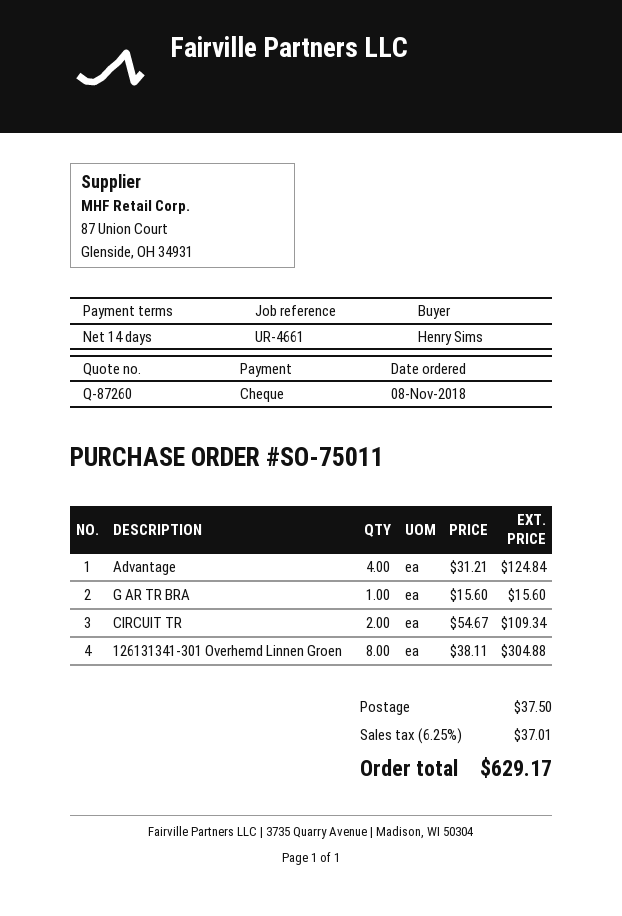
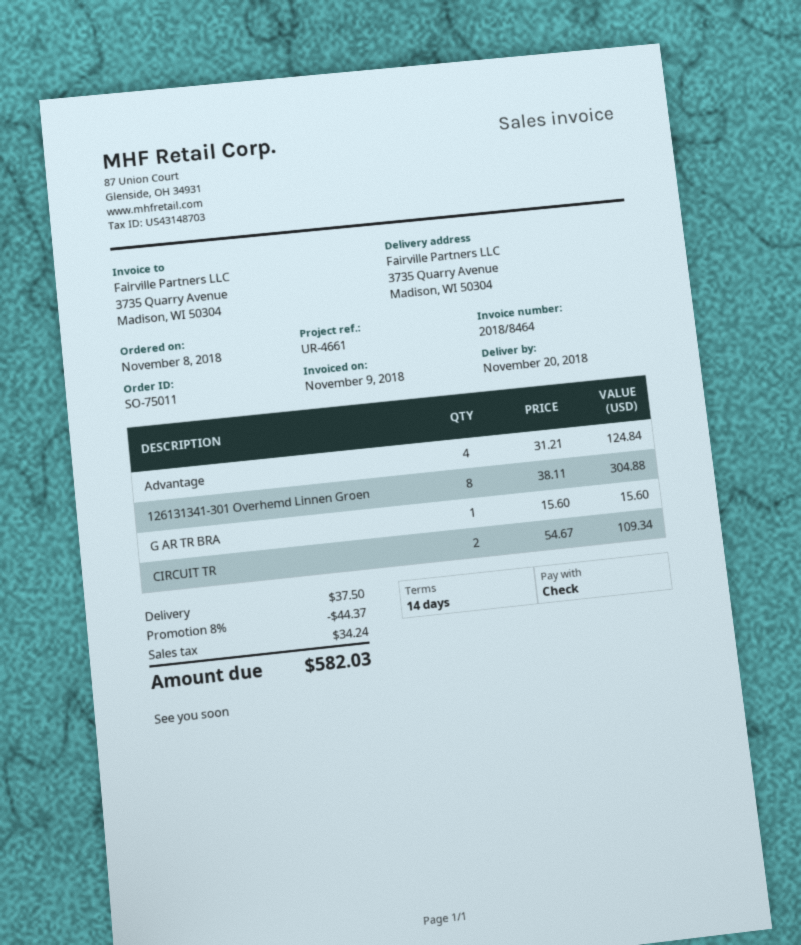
discount: none -> 8% = 44.37
tax: 37.01 -> 34.24
total: 629.17 -> 582.03

